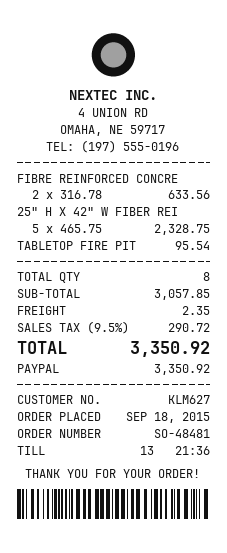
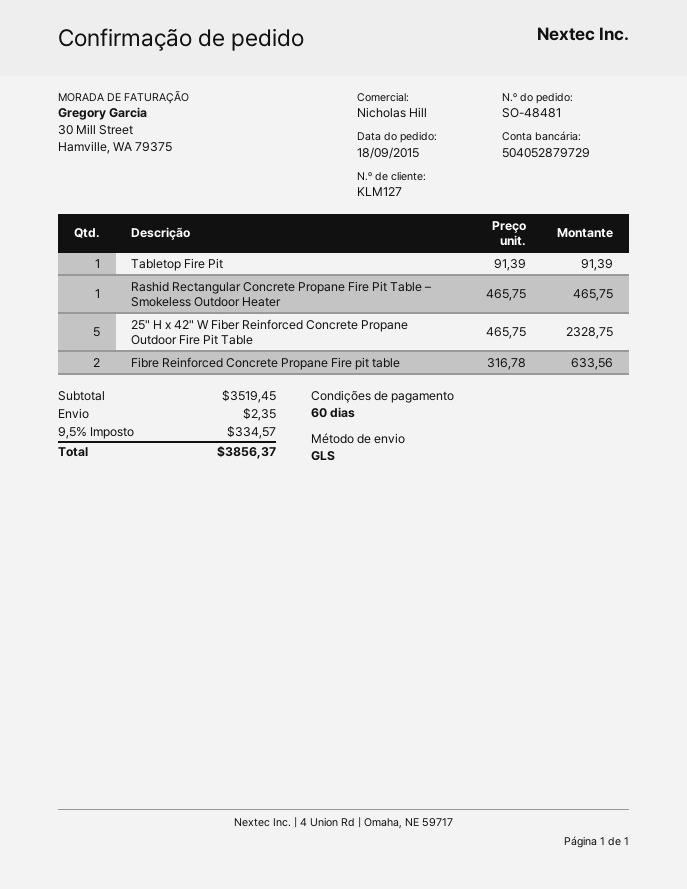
customer number: KLM627 -> KLM127
TABLETOP FIRE PIT: 1 x 95.54 = 95.54 -> 1 x 91.39 = 91.39
Rashid Rectangular Concrete Propane Fire Pit Table – Smokeless Outdoor Heater: none -> 1 x 465.75 = 465.75
subtotal: 3057.85 -> 3519.45
tax: 9.5% = 290.72 -> 9.5% = 334.57
total: 3350.92 -> 3856.37

